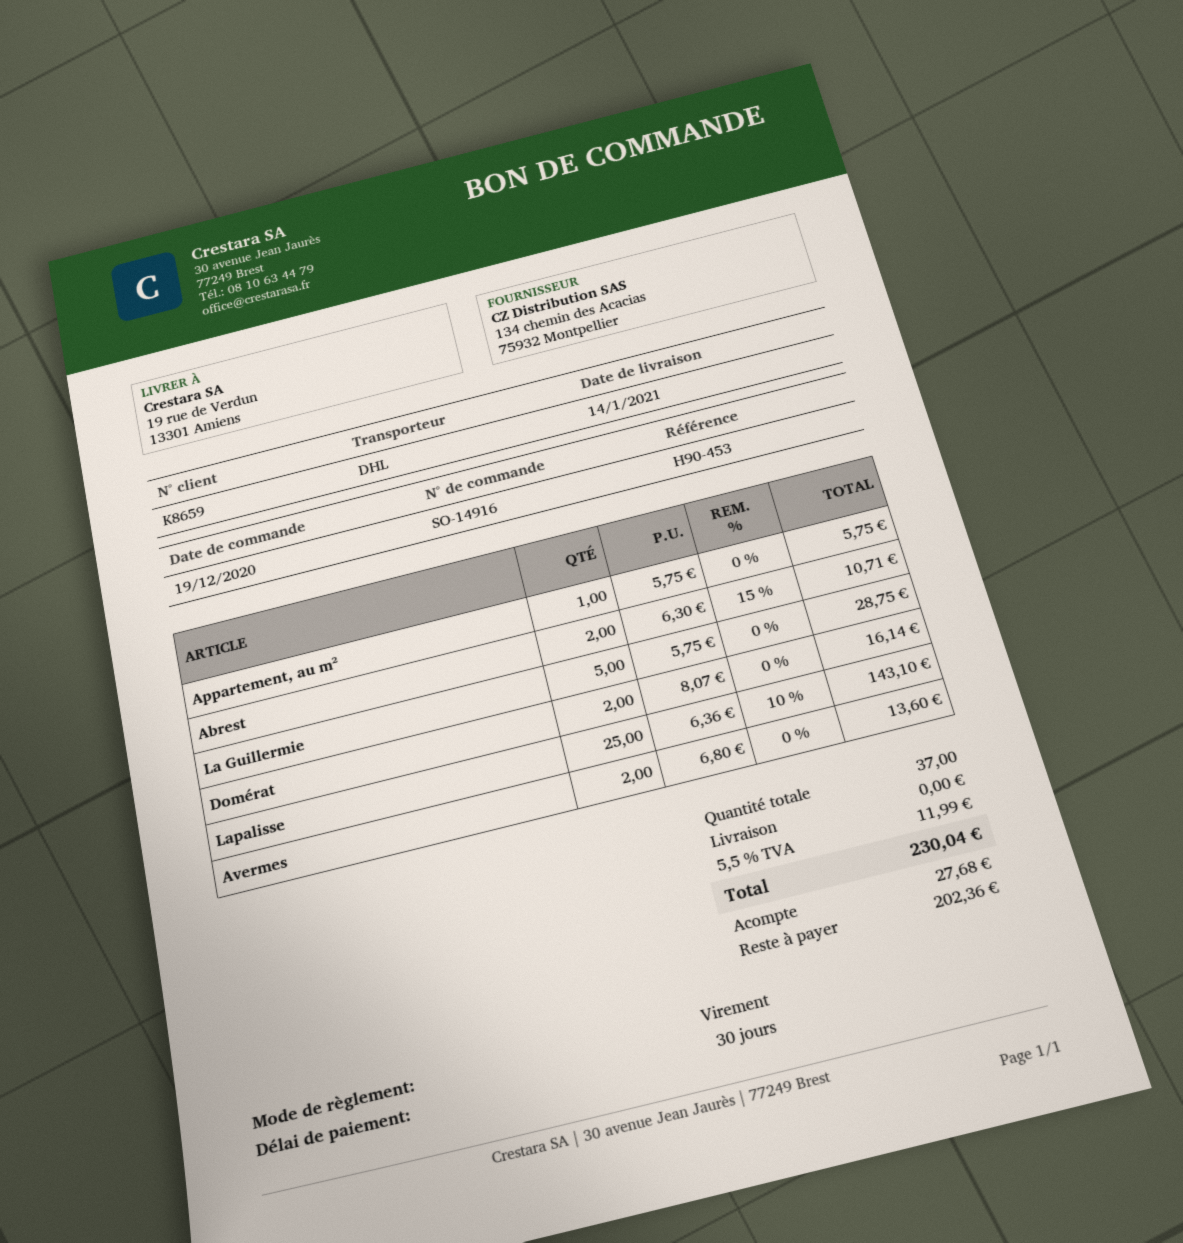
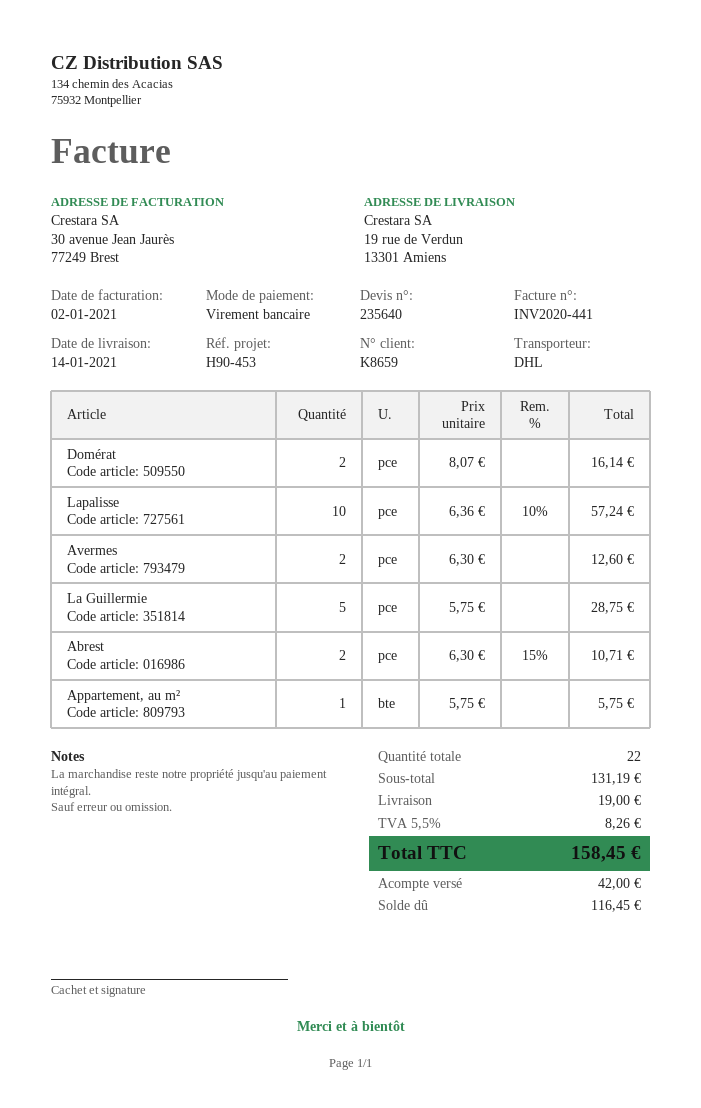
Lapalisse: 25 x 6.36 - 10% = 143.10 -> 10 x 6.36 - 10% = 57.24
Avermes: 2 x 6.80 = 13.60 -> 2 x 6.30 = 12.60
total quantity: 37 -> 22
shipping: 0.00 -> 19.00
tax: 5.5% = 11.99 -> 5.5% = 8.26
total: 230.04 -> 158.45
deposit: 27.68 -> 42.00
balance: 202.36 -> 116.45

